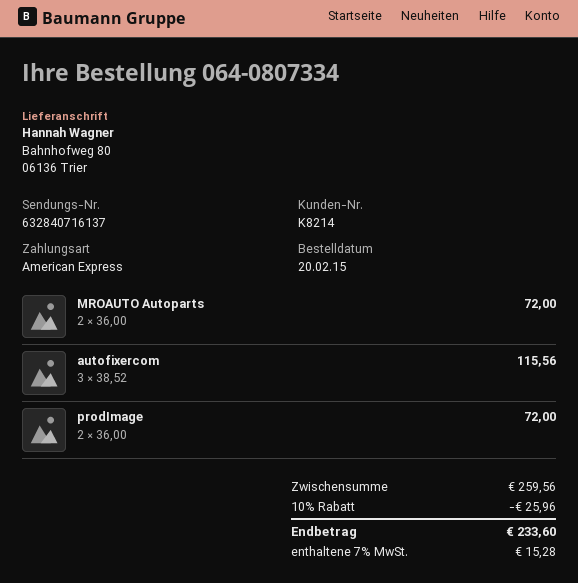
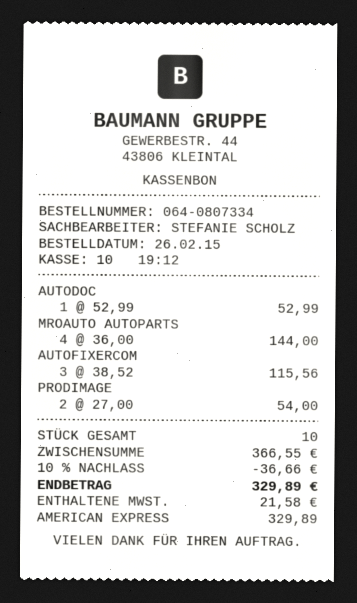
order date: 2015-02-20 -> 2015-02-26
MROAUTO Autoparts: 2 x 36.00 = 72.00 -> 4 x 36.00 = 144.00
prodImage: 2 x 36.00 = 72.00 -> 2 x 27.00 = 54.00
AUTODOC: none -> 1 x 52.99 = 52.99
subtotal: 259.56 -> 366.55
discount: 10% = 25.96 -> 10% = 36.66
tax: 15.28 -> 21.58
total: 233.60 -> 329.89

